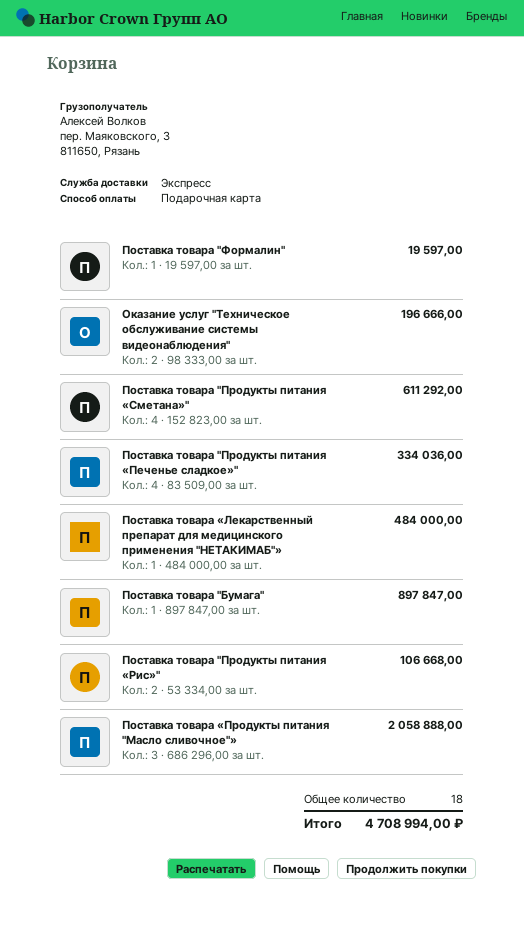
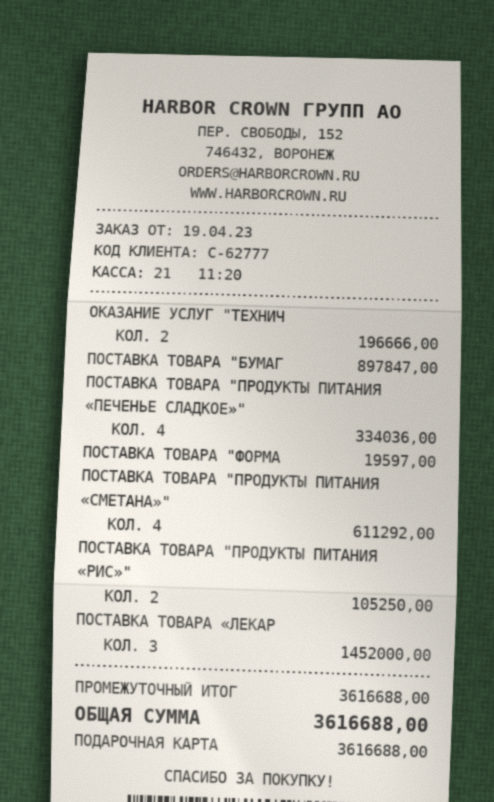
Поставка товара «Лекарственный препарат для медицинского применения "НЕТАКИМАБ"»: 1 for 484000.00 -> 3 for 1452000.00
Поставка товара "Продукты питания «Рис»": 2 for 106668.00 -> 2 for 105250.00
Поставка товара «Продукты питания "Масло сливочное"»: 3 for 2058888.00 -> none
total: 4708994.00 -> 3616688.00

